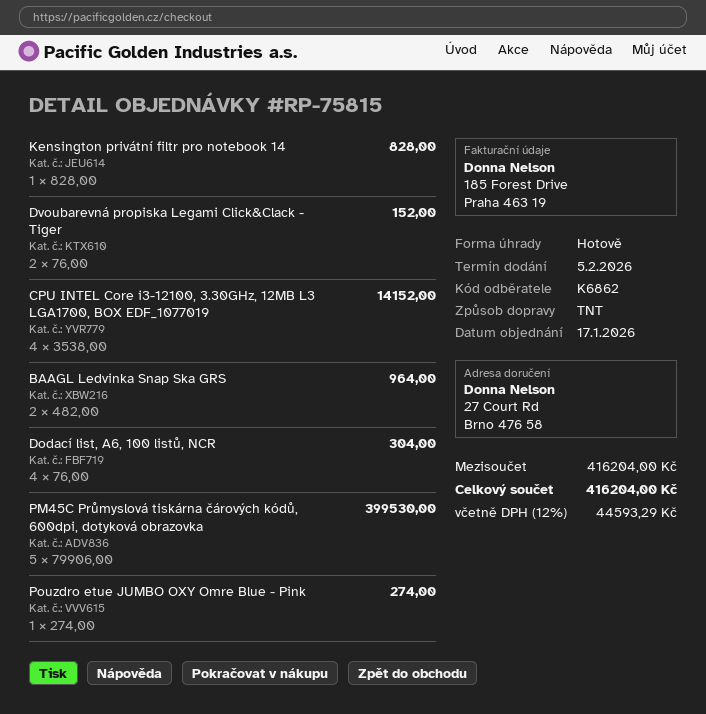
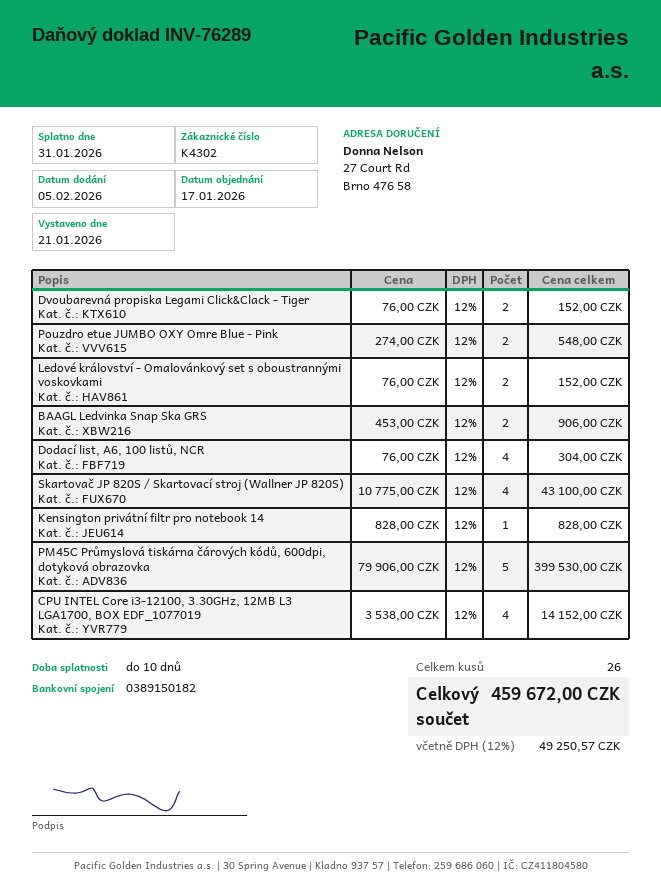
customer number: K6862 -> K4302
BAAGL Ledvinka Snap Ska GRS: 2 x 482.00 = 964.00 -> 2 x 453.00 = 906.00
Pouzdro etue JUMBO OXY Omre Blue - Pink: 1 x 274.00 = 274.00 -> 2 x 274.00 = 548.00
Ledové království - Omalovánkový set s oboustrannými voskovkami: none -> 2 x 76.00 = 152.00
Skartovač JP 820S / Skartovací stroj (Wallner JP 820S): none -> 4 x 10775.00 = 43100.00
tax: 12% = 44593.29 -> 12% = 49250.57
total: 416204.00 -> 459672.00

